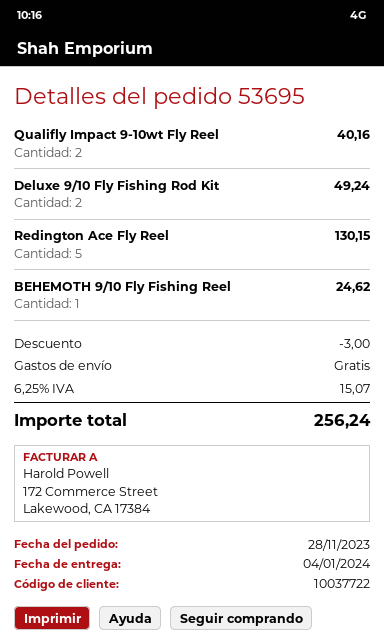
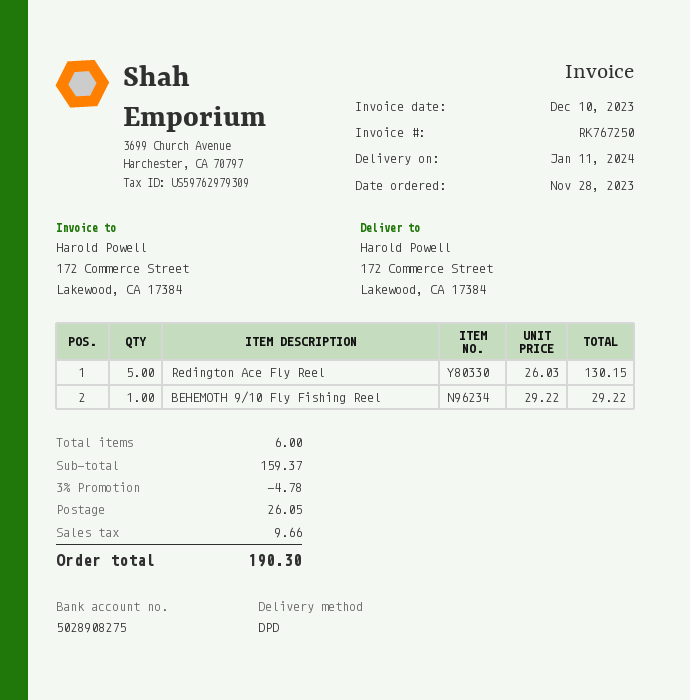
delivery date: 2024-01-04 -> 2024-01-11
Qualifly Impact 9-10wt Fly Reel: 2 for 40.16 -> none
Deluxe 9/10 Fly Fishing Rod Kit: 2 for 49.24 -> none
BEHEMOTH 9/10 Fly Fishing Reel: 1 for 24.62 -> 1 for 29.22
discount: 3.00 -> 4.78
shipping: 0.00 -> 26.05
tax: 15.07 -> 9.66
total: 256.24 -> 190.30

